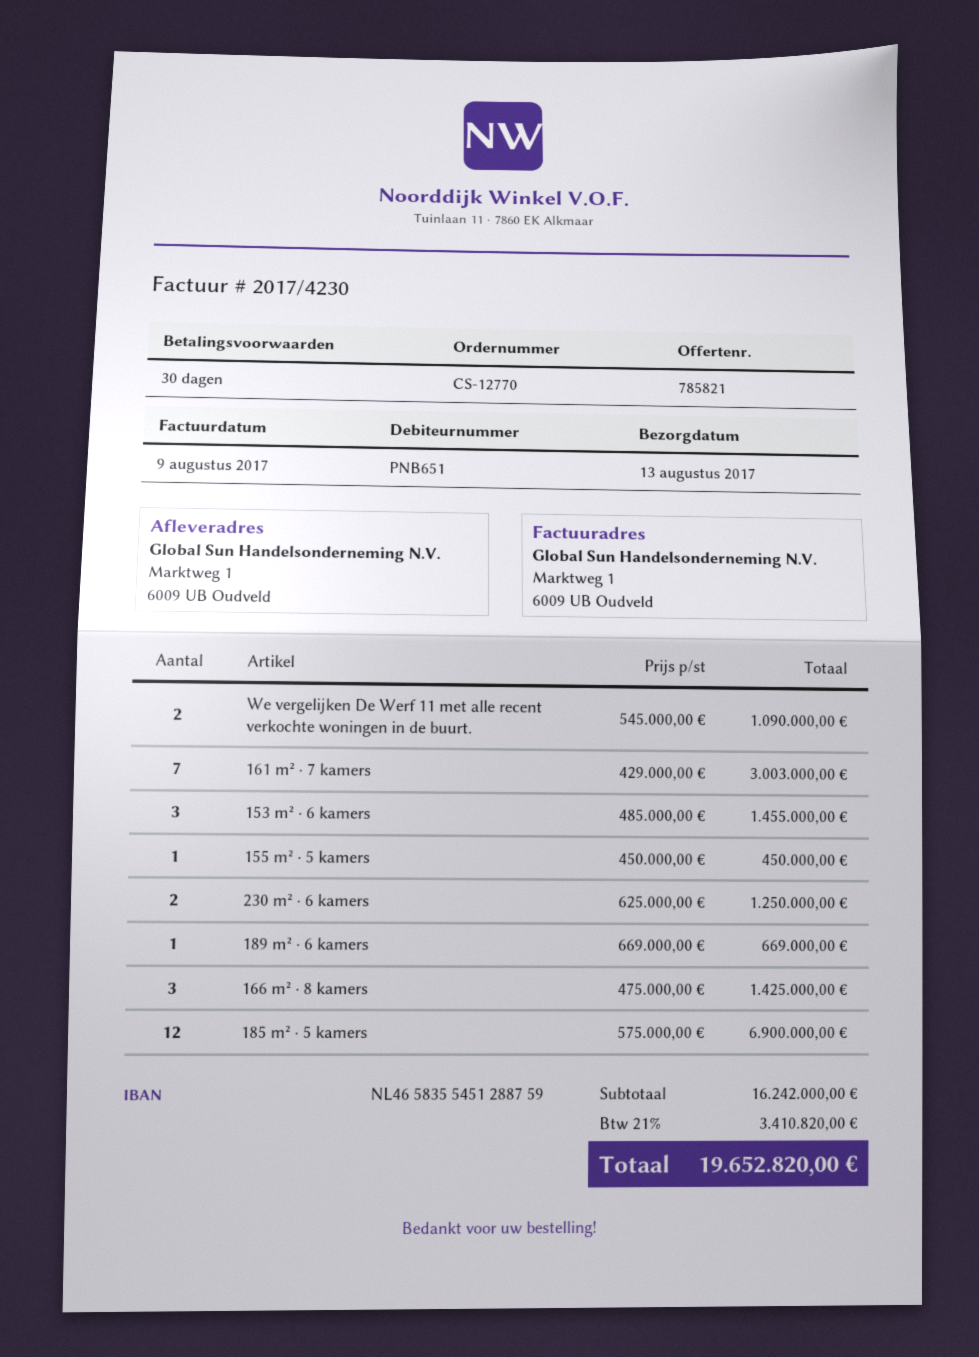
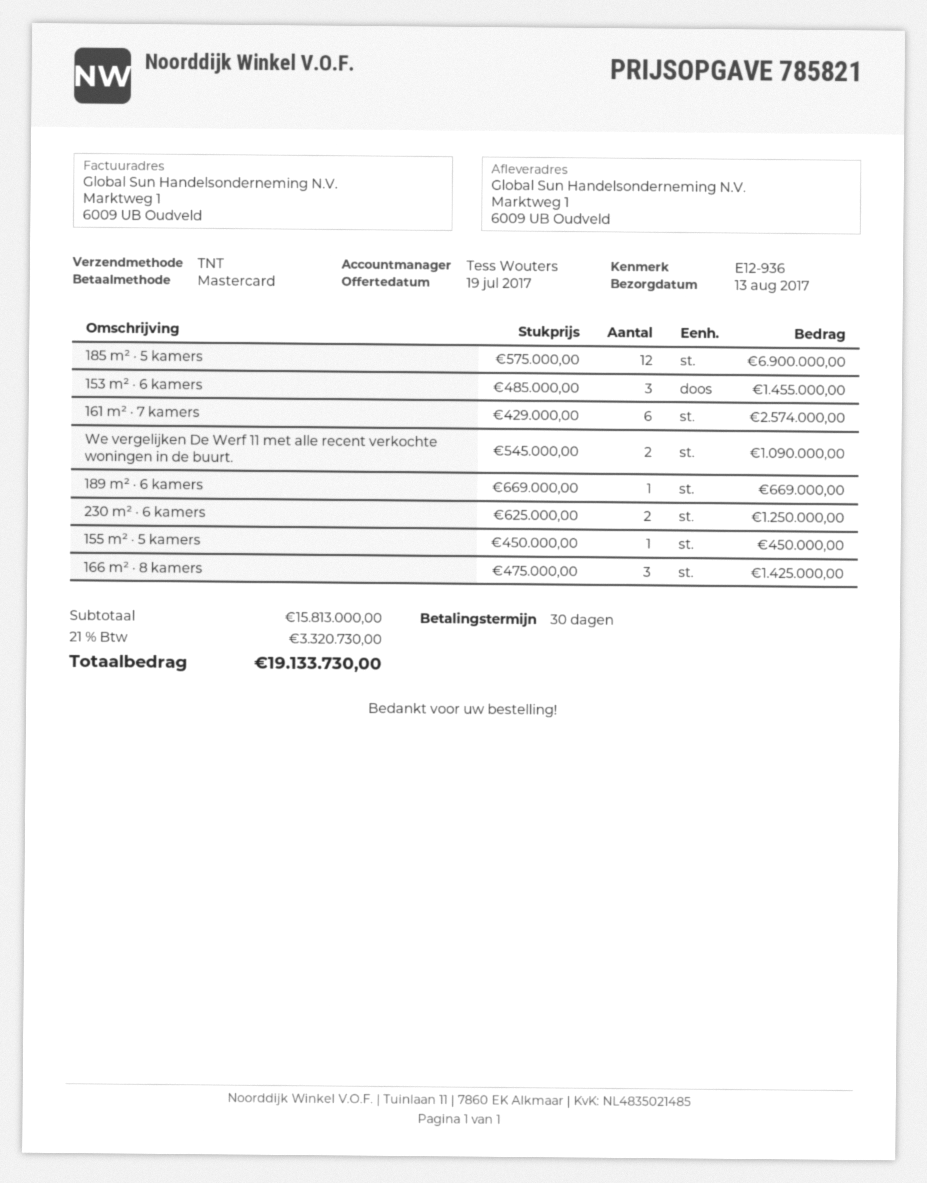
161 m² · 7 kamers: 7 x 429000.00 = 3003000.00 -> 6 x 429000.00 = 2574000.00
subtotal: 16242000.00 -> 15813000.00
tax: 21% = 3410820.00 -> 21% = 3320730.00
total: 19652820.00 -> 19133730.00

